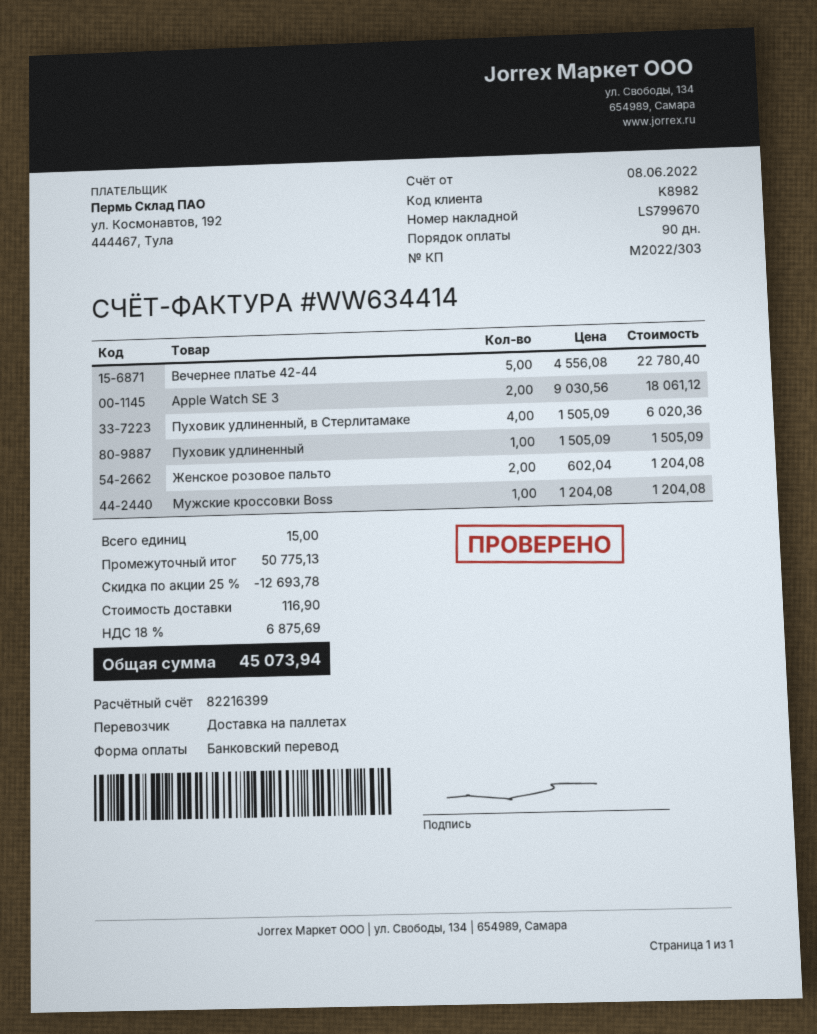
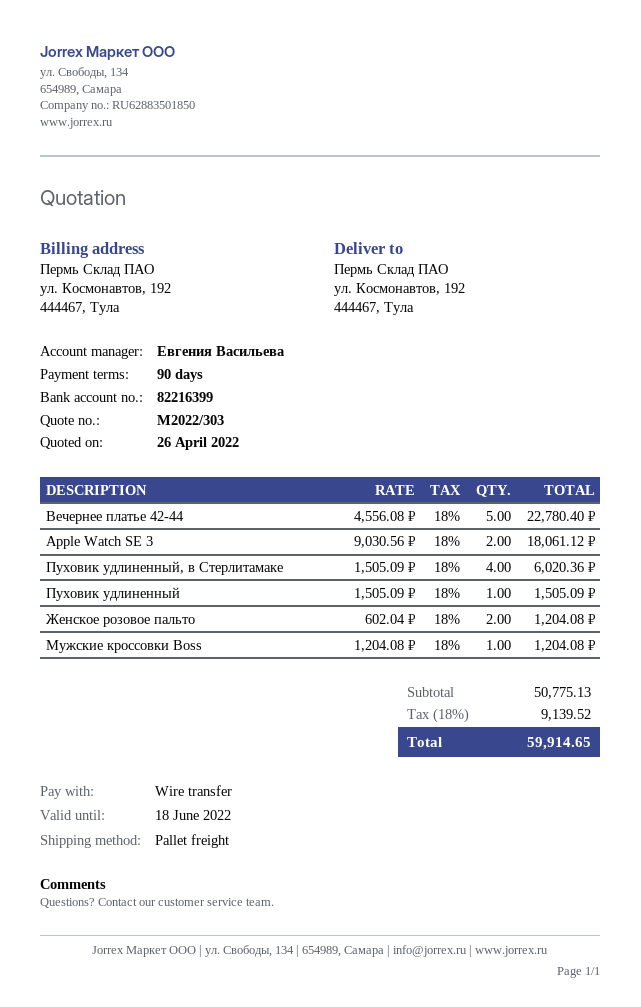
discount: 25% = 12693.78 -> none
shipping: 116.90 -> none
tax: 18% = 6875.69 -> 18% = 9139.52
total: 45073.94 -> 59914.65

